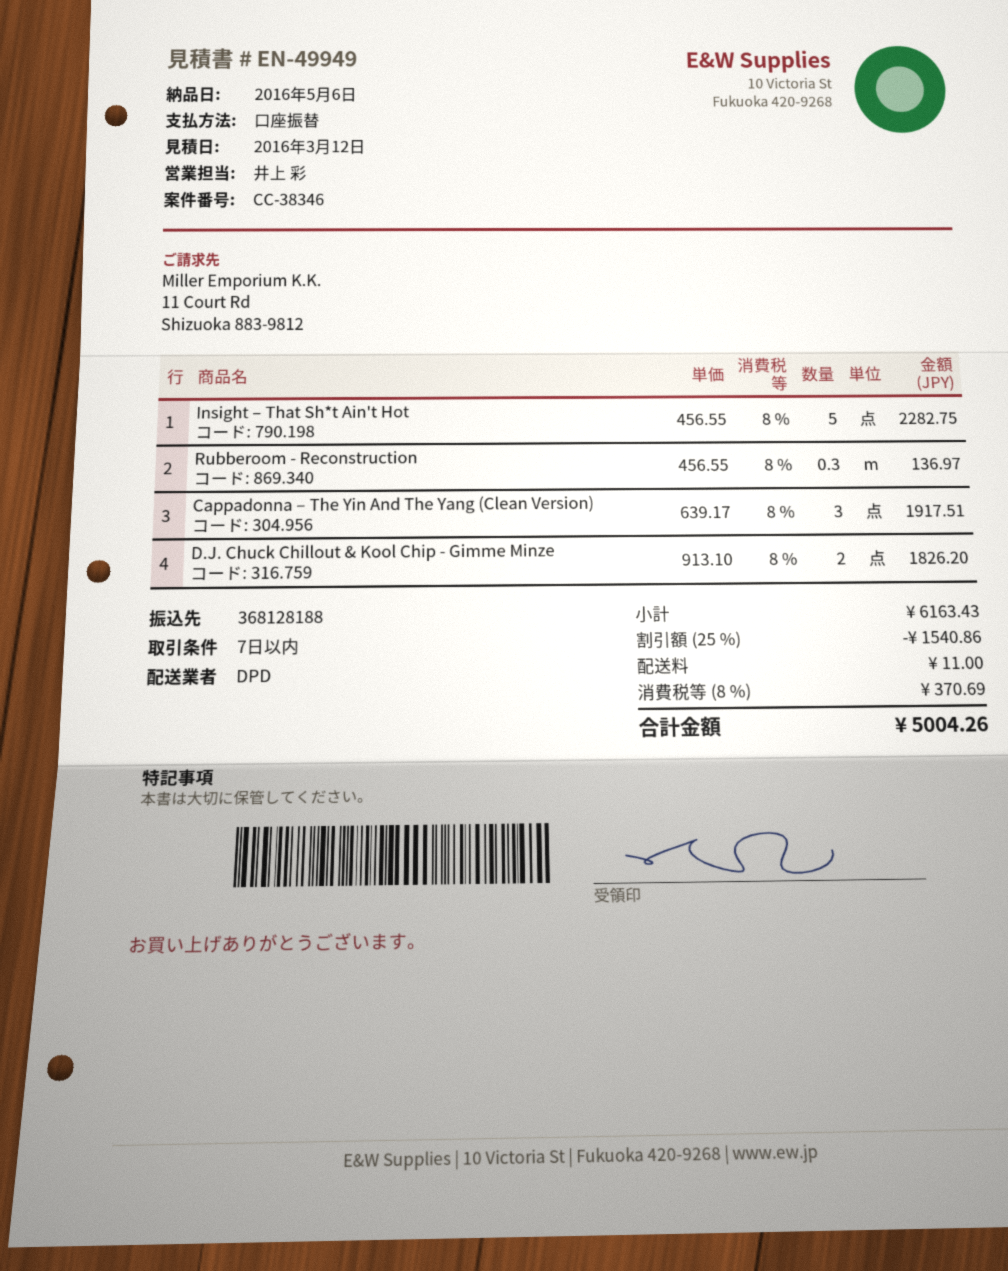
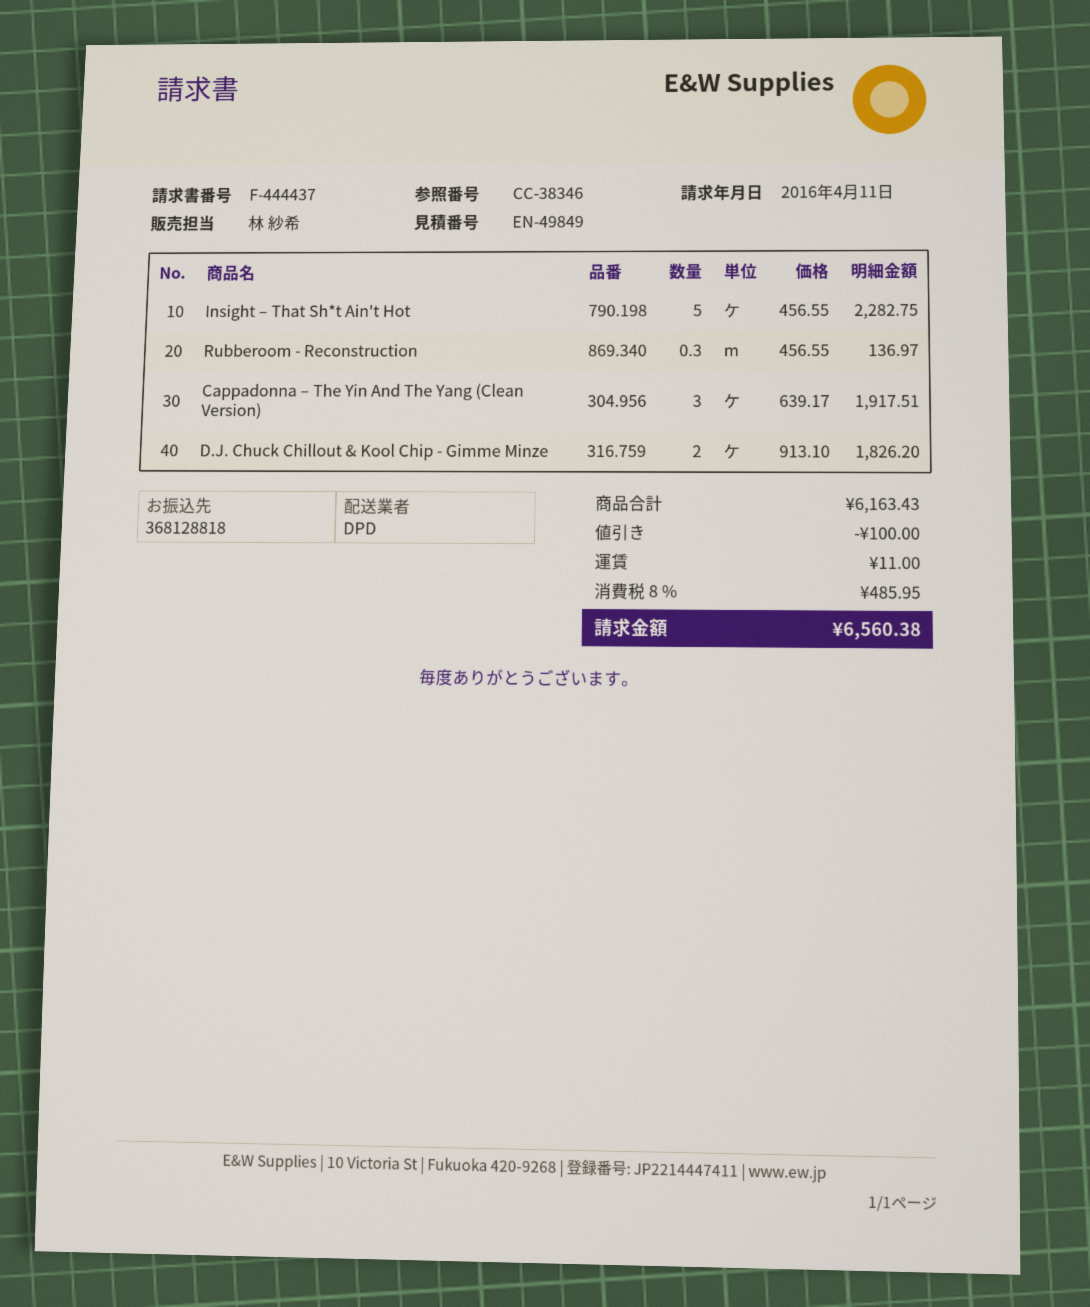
quote number: EN-49949 -> EN-49849
sales rep: 井上 彩 -> 林 紗希
bank account: 368128188 -> 368128818
discount: 1540.86 -> 100.00
tax: 8% = 370.69 -> 8% = 485.95
total: 5004.26 -> 6560.38

